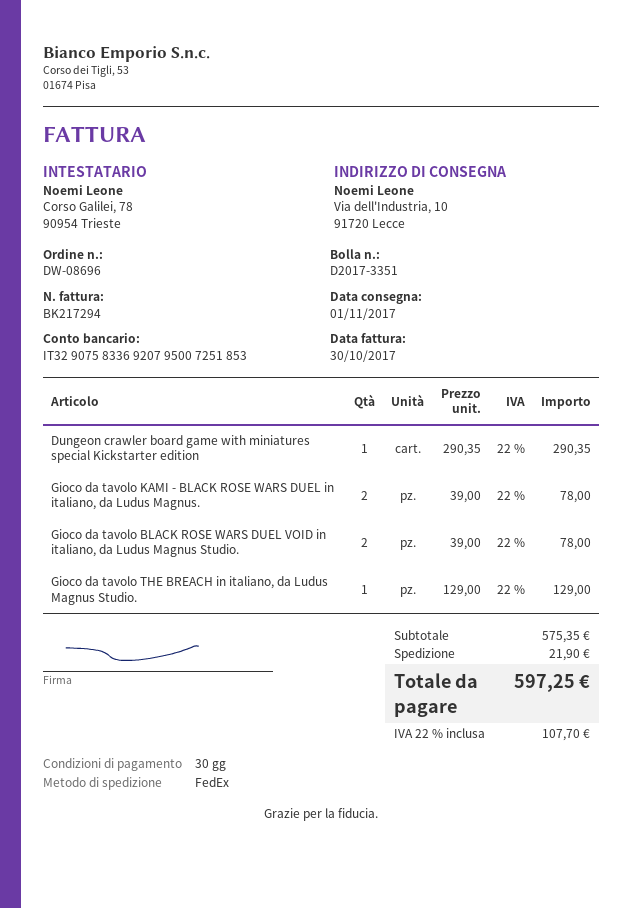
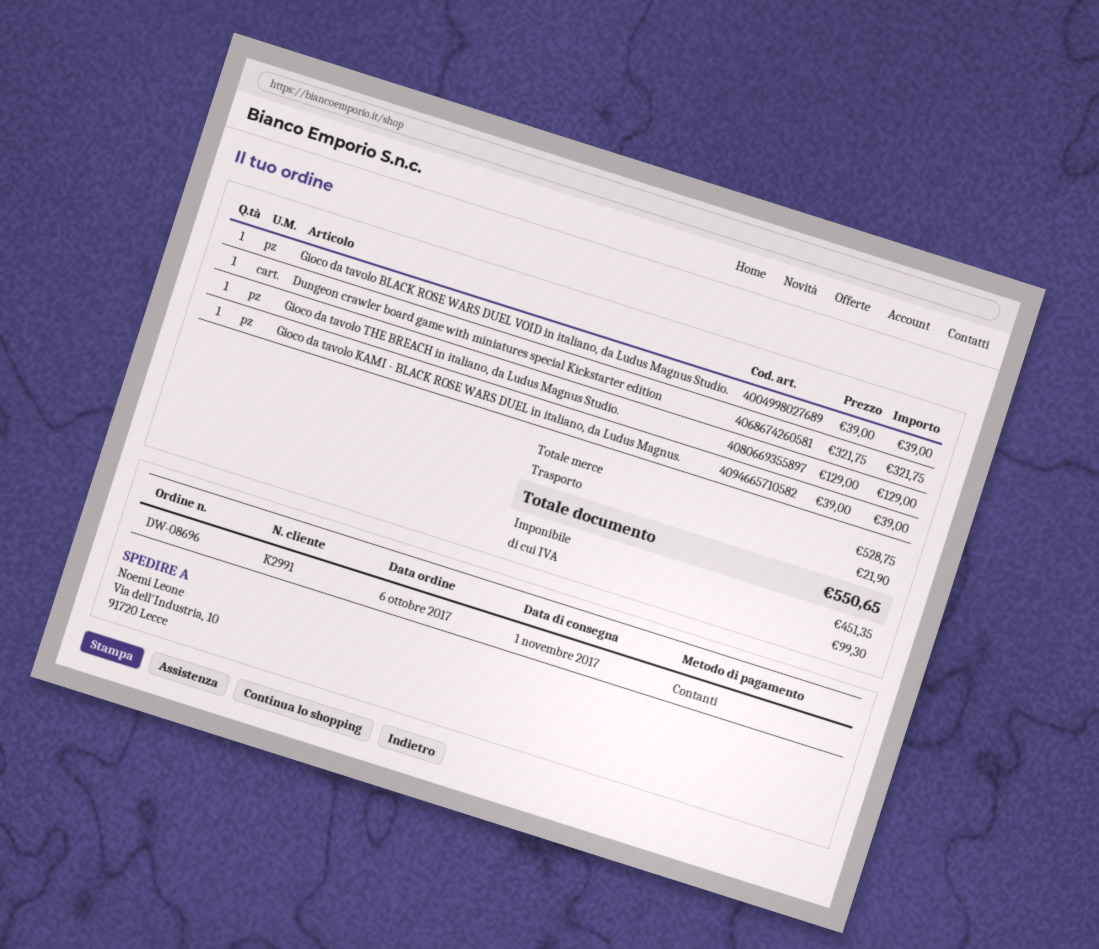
Dungeon crawler board game with miniatures special Kickstarter edition: 1 x 290.35 = 290.35 -> 1 x 321.75 = 321.75
Gioco da tavolo KAMI - BLACK ROSE WARS DUEL in italiano, da Ludus Magnus.: 2 x 39.00 = 78.00 -> 1 x 39.00 = 39.00
Gioco da tavolo BLACK ROSE WARS DUEL VOID in italiano, da Ludus Magnus Studio.: 2 x 39.00 = 78.00 -> 1 x 39.00 = 39.00
subtotal: 575.35 -> 528.75
tax: 107.70 -> 99.30
total: 597.25 -> 550.65

